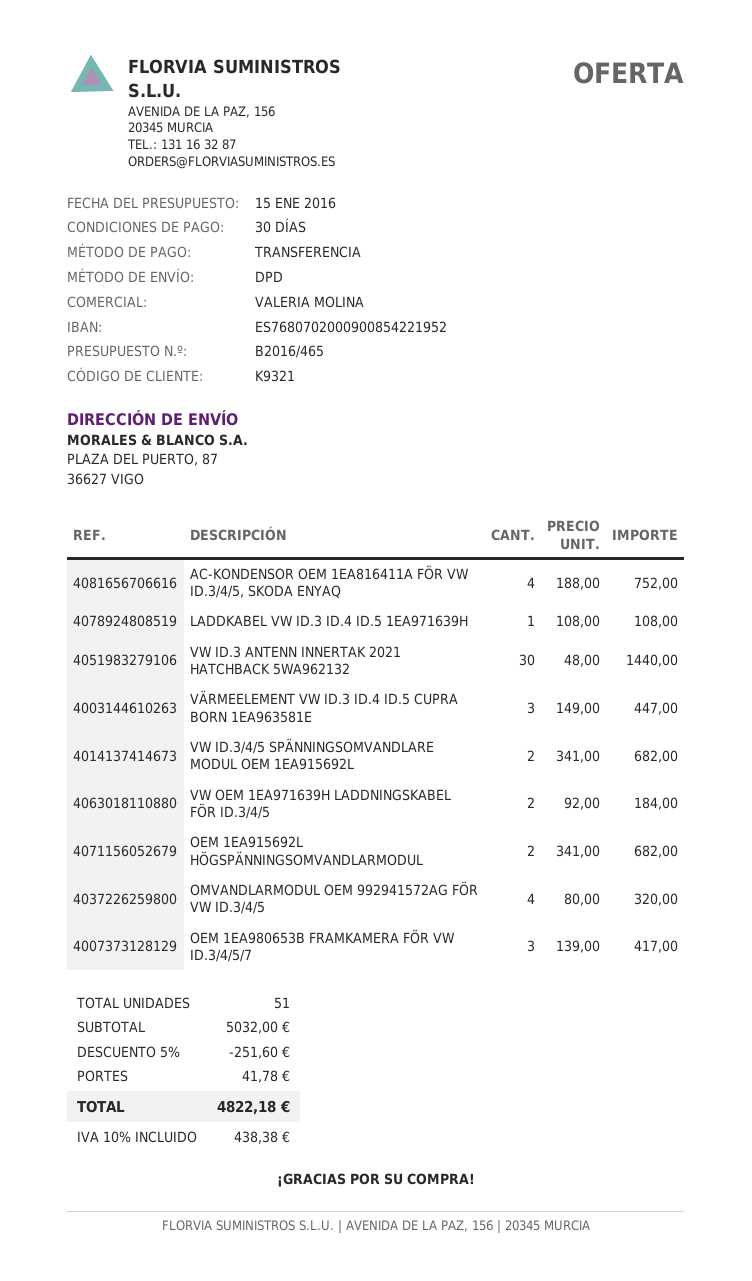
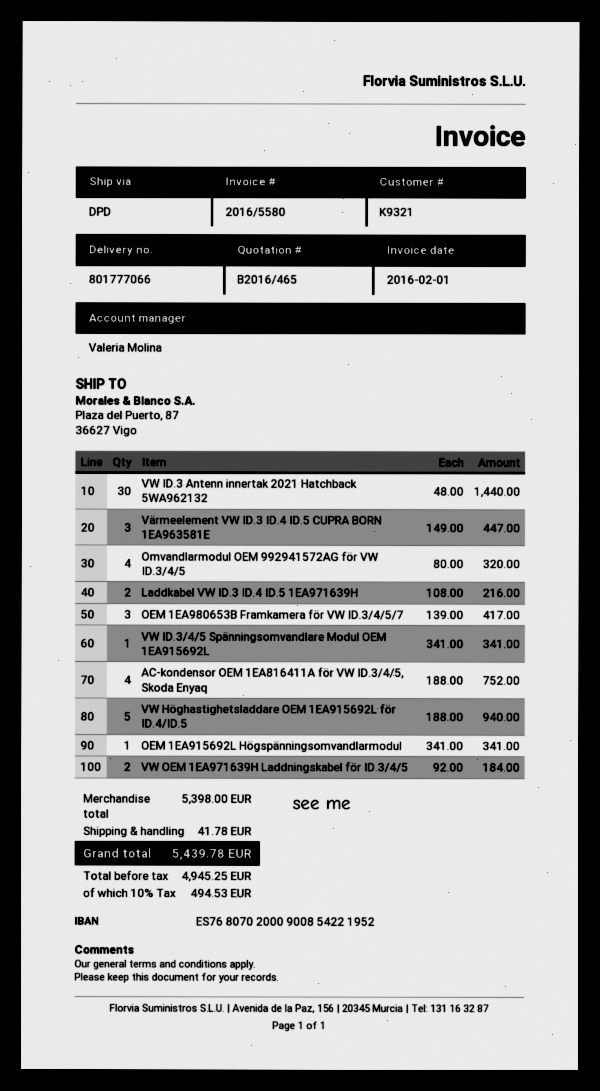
LADDKABEL VW ID.3 ID.4 ID.5 1EA971639H: 1 x 108.00 = 108.00 -> 2 x 108.00 = 216.00
VW ID.3/4/5 SPÄNNINGSOMVANDLARE MODUL OEM 1EA915692L: 2 x 341.00 = 682.00 -> 1 x 341.00 = 341.00
OEM 1EA915692L HÖGSPÄNNINGSOMVANDLARMODUL: 2 x 341.00 = 682.00 -> 1 x 341.00 = 341.00
VW Höghastighetsladdare OEM 1EA915692L för ID.4/ID.5: none -> 5 x 188.00 = 940.00
subtotal: 5032.00 -> 5398.00
discount: 5% = 251.60 -> none
tax: 10% = 438.38 -> 10% = 494.53
total: 4822.18 -> 5439.78

